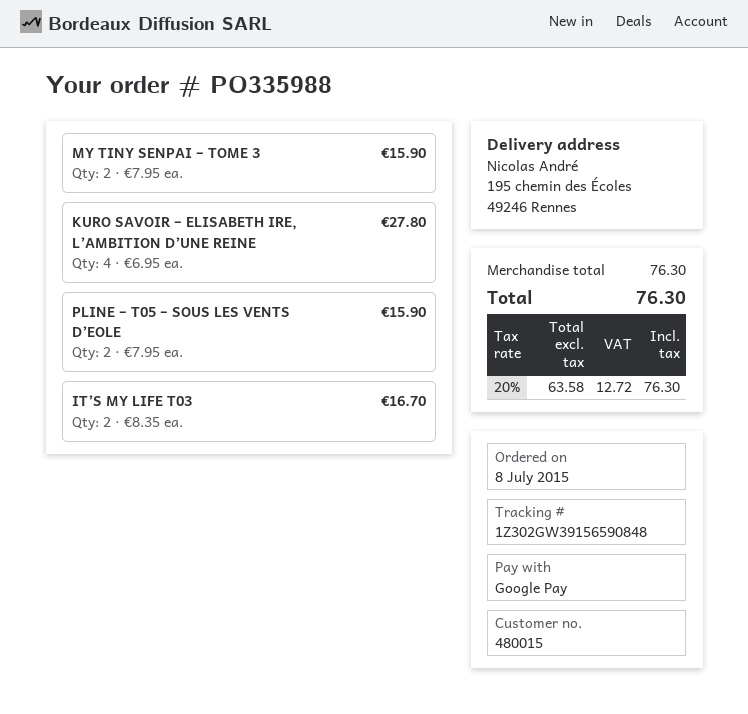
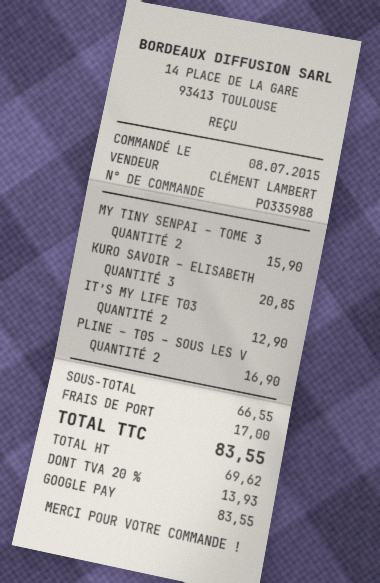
KURO SAVOIR – ELISABETH IRE, L’AMBITION D’UNE REINE: 4 for 27.80 -> 3 for 20.85
PLINE – T05 – SOUS LES VENTS D’EOLE: 2 for 15.90 -> 2 for 16.90
IT’S MY LIFE T03: 2 for 16.70 -> 2 for 12.90
subtotal: 76.30 -> 66.55
shipping: none -> 17.00
net: 63.58 -> 69.62
tax: 20% = 12.72 -> 20% = 13.93
total: 76.30 -> 83.55

